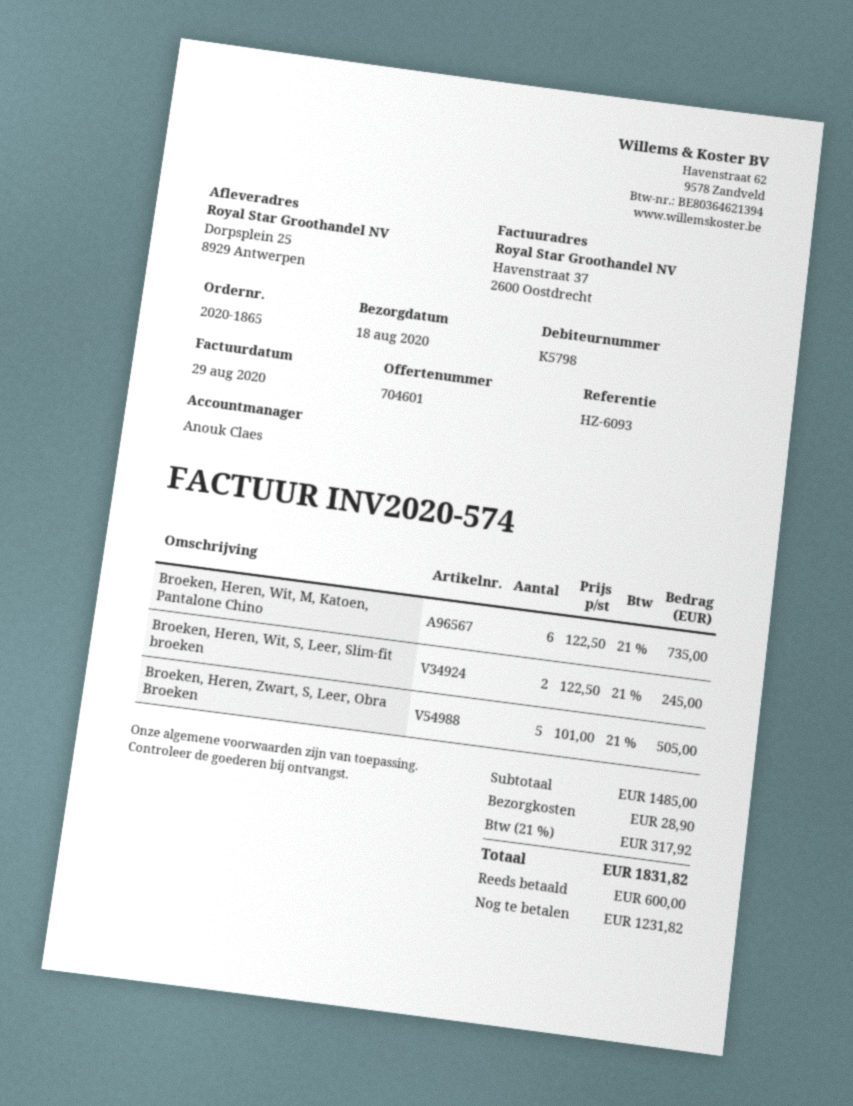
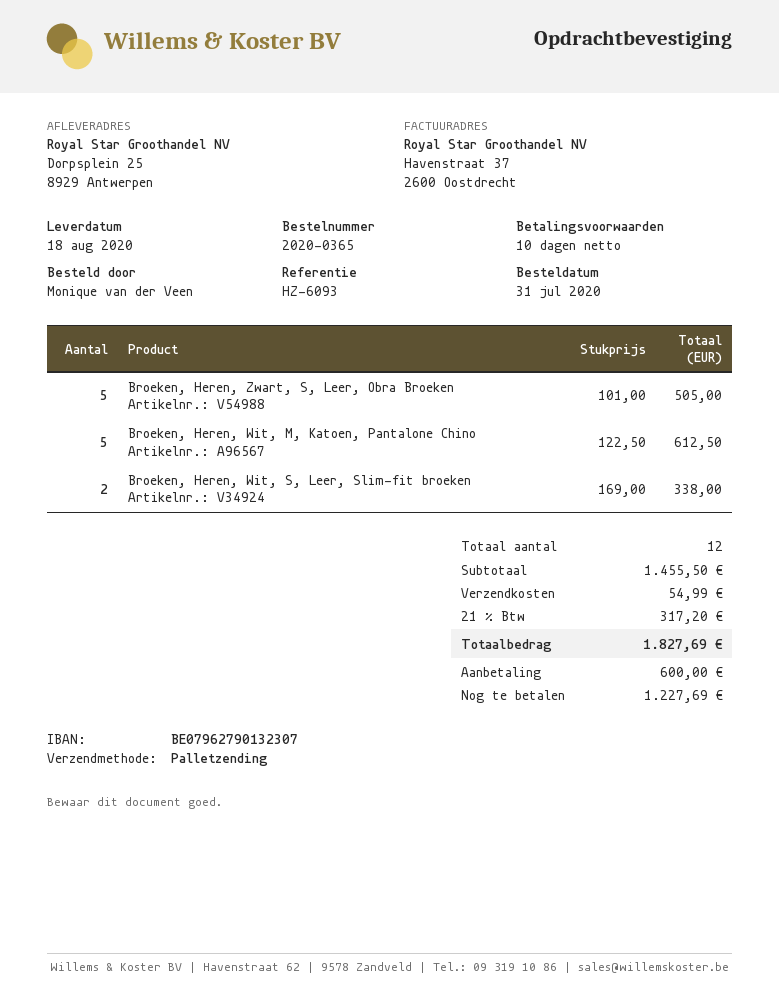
order number: 2020-1865 -> 2020-0365
Broeken, Heren, Wit, M, Katoen, Pantalone Chino: 6 x 122.50 = 735.00 -> 5 x 122.50 = 612.50
Broeken, Heren, Wit, S, Leer, Slim-fit broeken: 2 x 122.50 = 245.00 -> 2 x 169.00 = 338.00
subtotal: 1485.00 -> 1455.50
shipping: 28.90 -> 54.99
tax: 21% = 317.92 -> 21% = 317.20
total: 1831.82 -> 1827.69
balance: 1231.82 -> 1227.69

